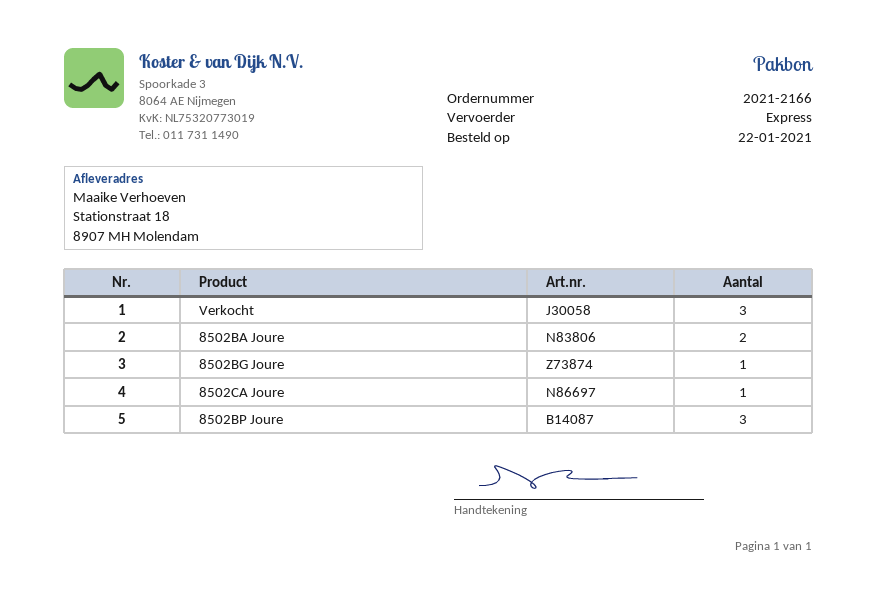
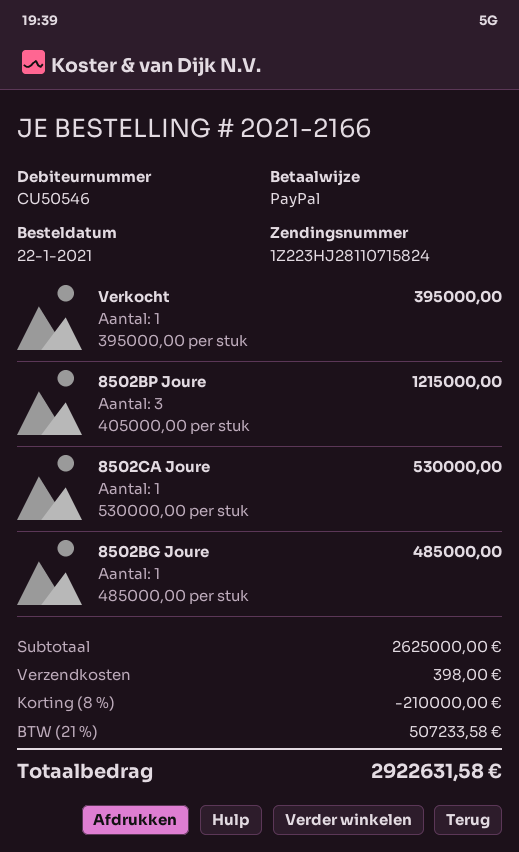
Verkocht: 3 -> 1
8502BA Joure: 2 -> none

